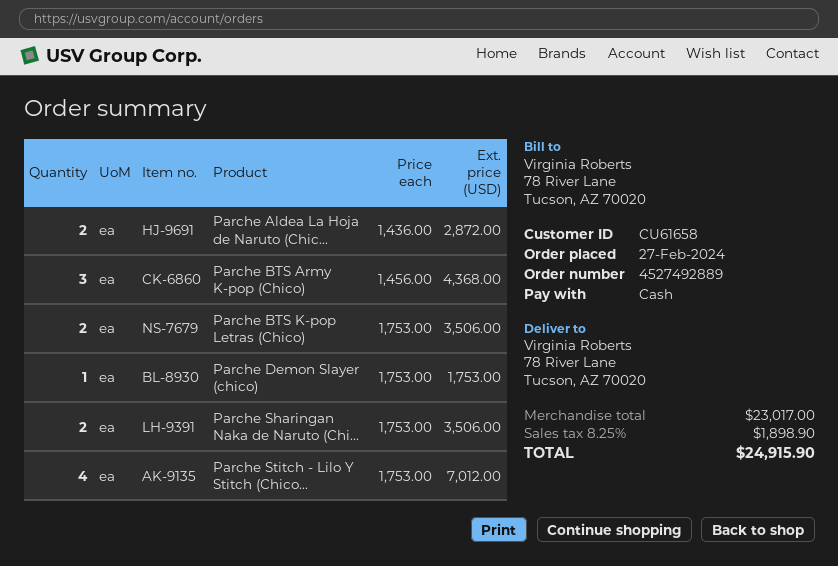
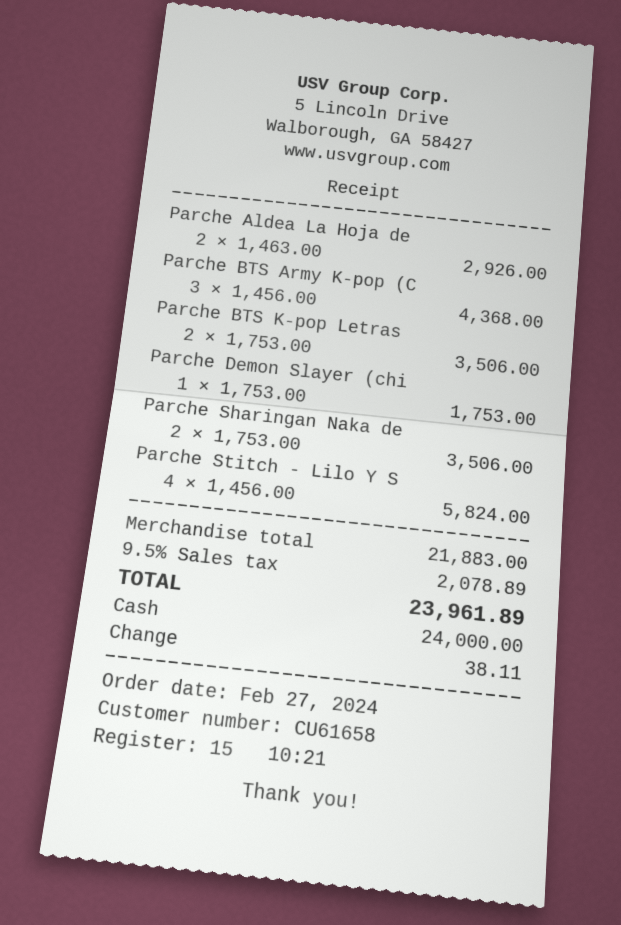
Parche Aldea La Hoja de Naruto (Chic...: 2 x 1436.00 = 2872.00 -> 2 x 1463.00 = 2926.00
Parche Stitch - Lilo Y Stitch (Chico...: 4 x 1753.00 = 7012.00 -> 4 x 1456.00 = 5824.00
subtotal: 23017.00 -> 21883.00
tax: 8.25% = 1898.90 -> 9.5% = 2078.89
total: 24915.90 -> 23961.89

